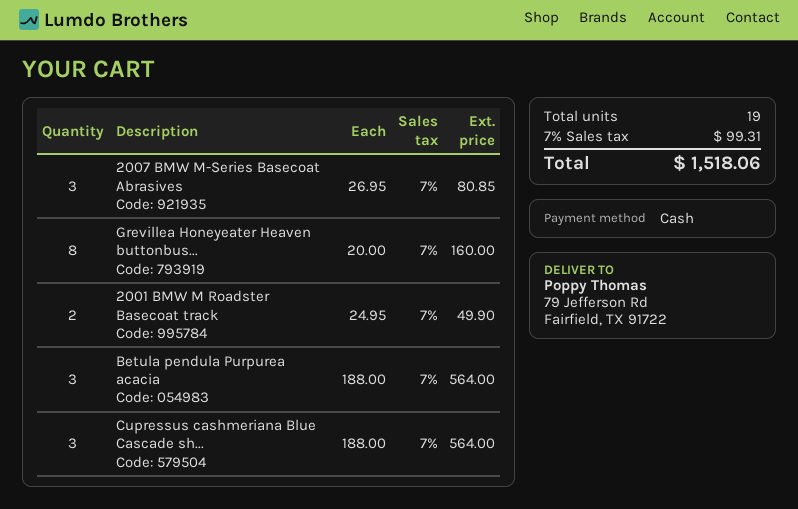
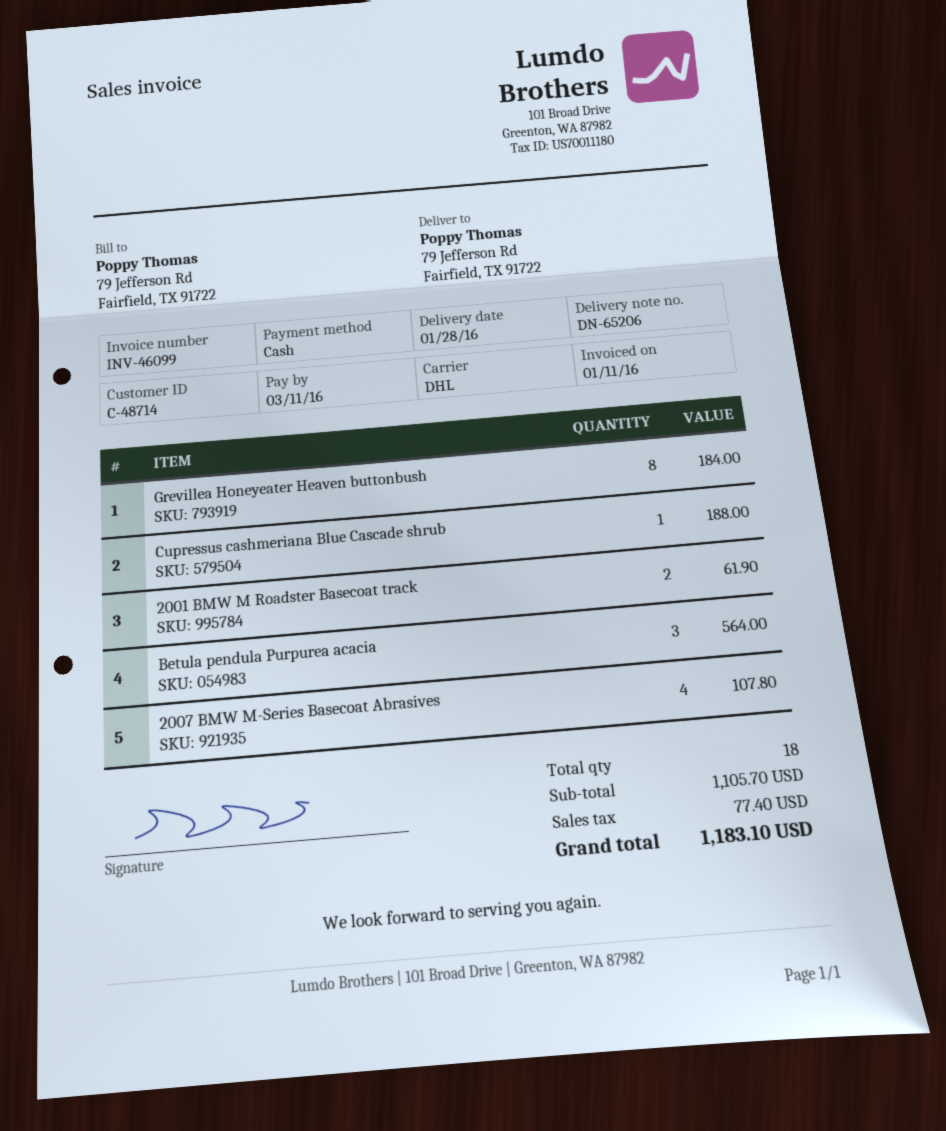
2007 BMW M-Series Basecoat Abrasives: 3 for 80.85 -> 4 for 107.80
Grevillea Honeyeater Heaven buttonbus...: 8 for 160.00 -> 8 for 184.00
2001 BMW M Roadster Basecoat track: 2 for 49.90 -> 2 for 61.90
Cupressus cashmeriana Blue Cascade sh...: 3 for 564.00 -> 1 for 188.00
total quantity: 19 -> 18
tax: 99.31 -> 77.40
total: 1518.06 -> 1183.10

